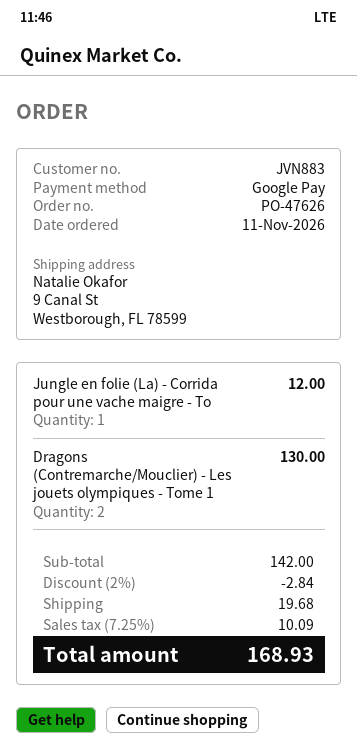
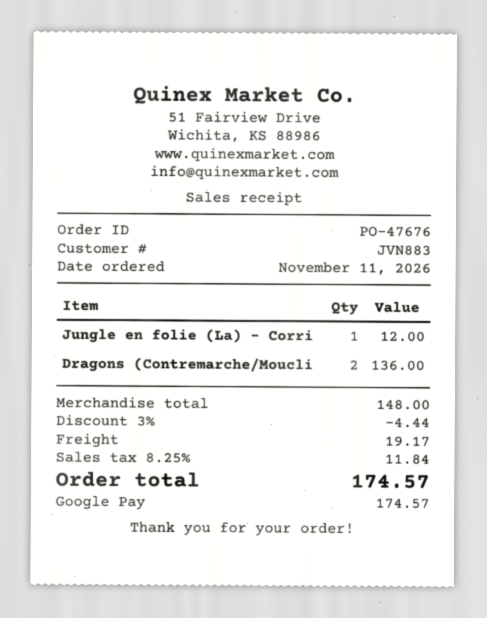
order number: PO-47626 -> PO-47676
Dragons (Contremarche/Mouclier) - Les jouets olympiques - Tome 1: 2 for 130.00 -> 2 for 136.00
subtotal: 142.00 -> 148.00
discount: 2% = 2.84 -> 3% = 4.44
shipping: 19.68 -> 19.17
tax: 7.25% = 10.09 -> 8.25% = 11.84
total: 168.93 -> 174.57

